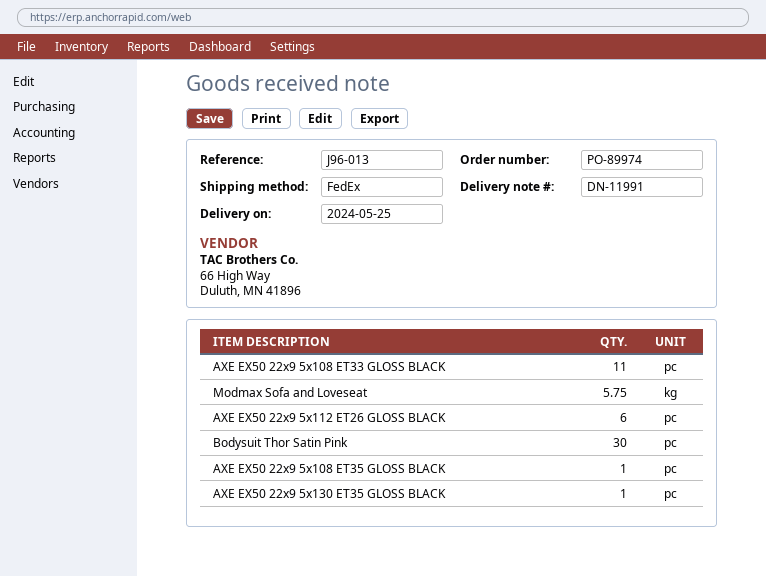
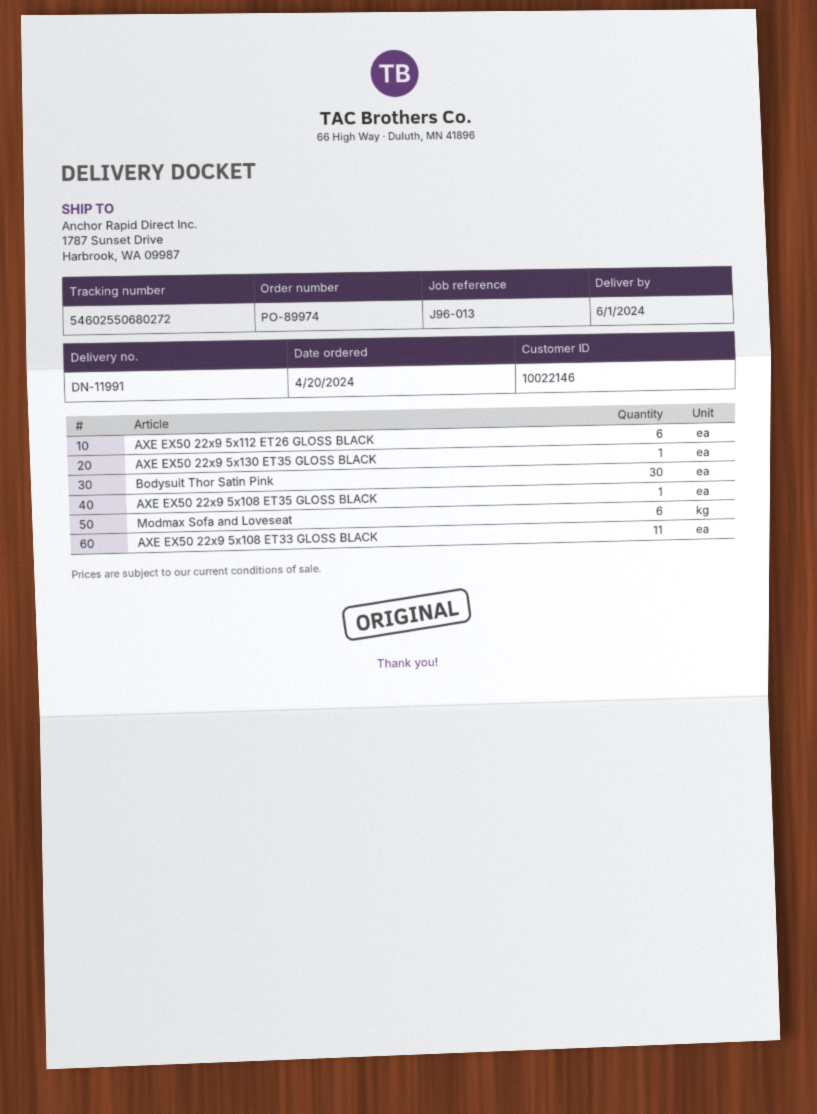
delivery date: 2024-05-25 -> 2024-06-01
Modmax Sofa and Loveseat: 5.75 -> 6

